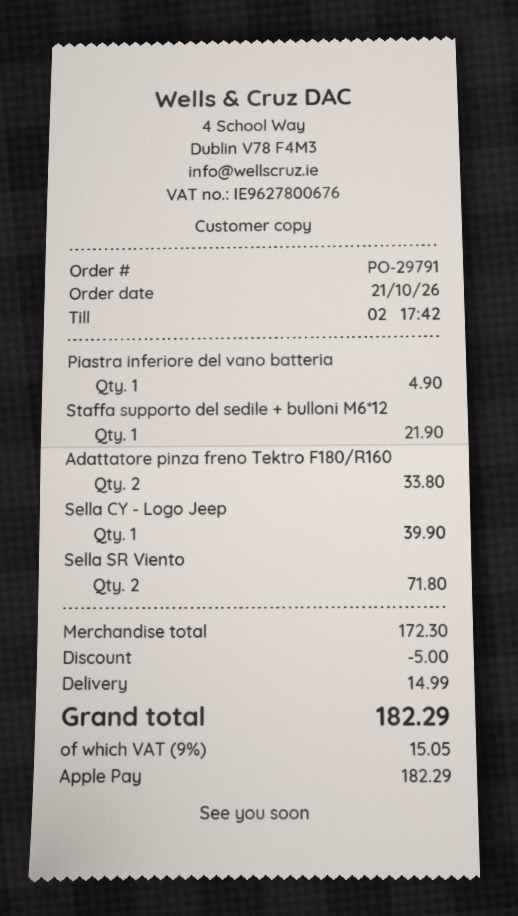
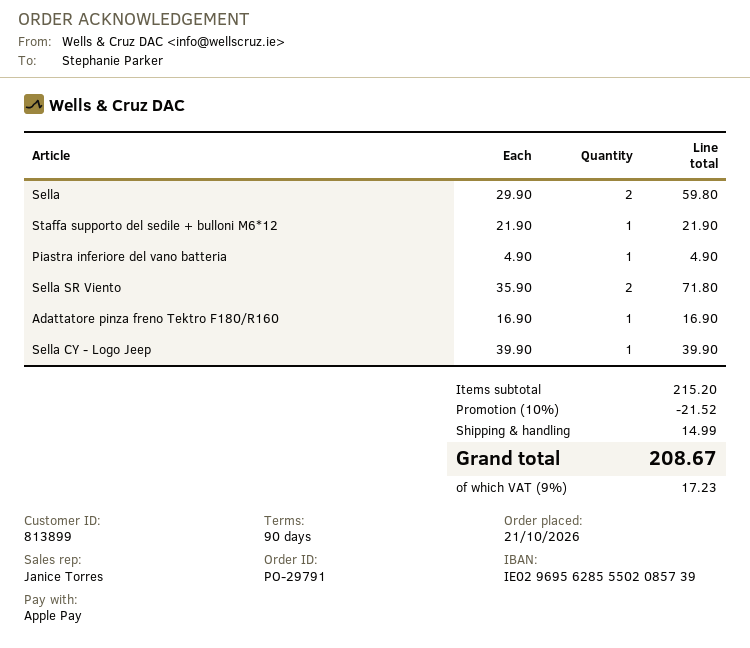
Adattatore pinza freno Tektro F180/R160: 2 for 33.80 -> 1 for 16.90
Sella: none -> 2 for 59.80
subtotal: 172.30 -> 215.20
discount: 5.00 -> 21.52
tax: 9% = 15.05 -> 9% = 17.23
total: 182.29 -> 208.67

